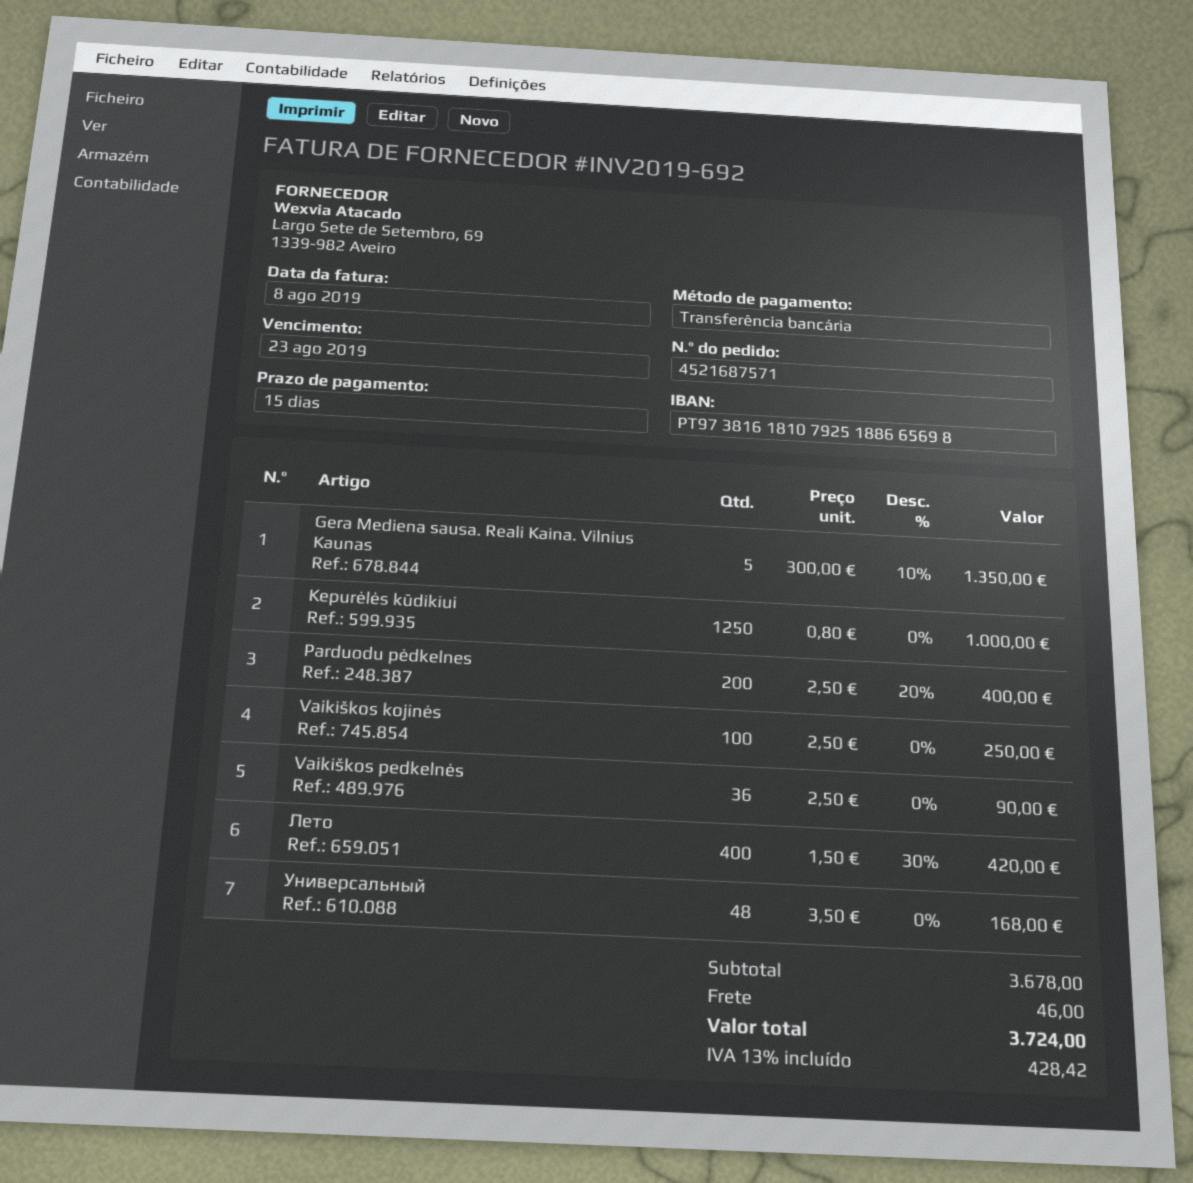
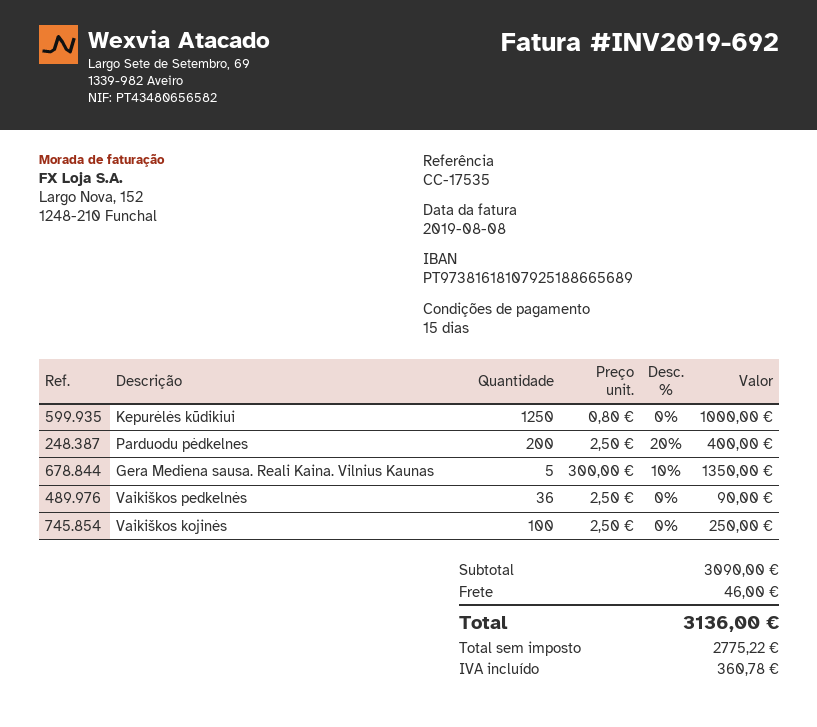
bank account: PT97381618107925188665698 -> PT97381618107925188665689
Лето: 400 x 1.50 - 30% = 420.00 -> none
Универсальный: 48 x 3.50 = 168.00 -> none
subtotal: 3678.00 -> 3090.00
tax: 428.42 -> 360.78
total: 3724.00 -> 3136.00

